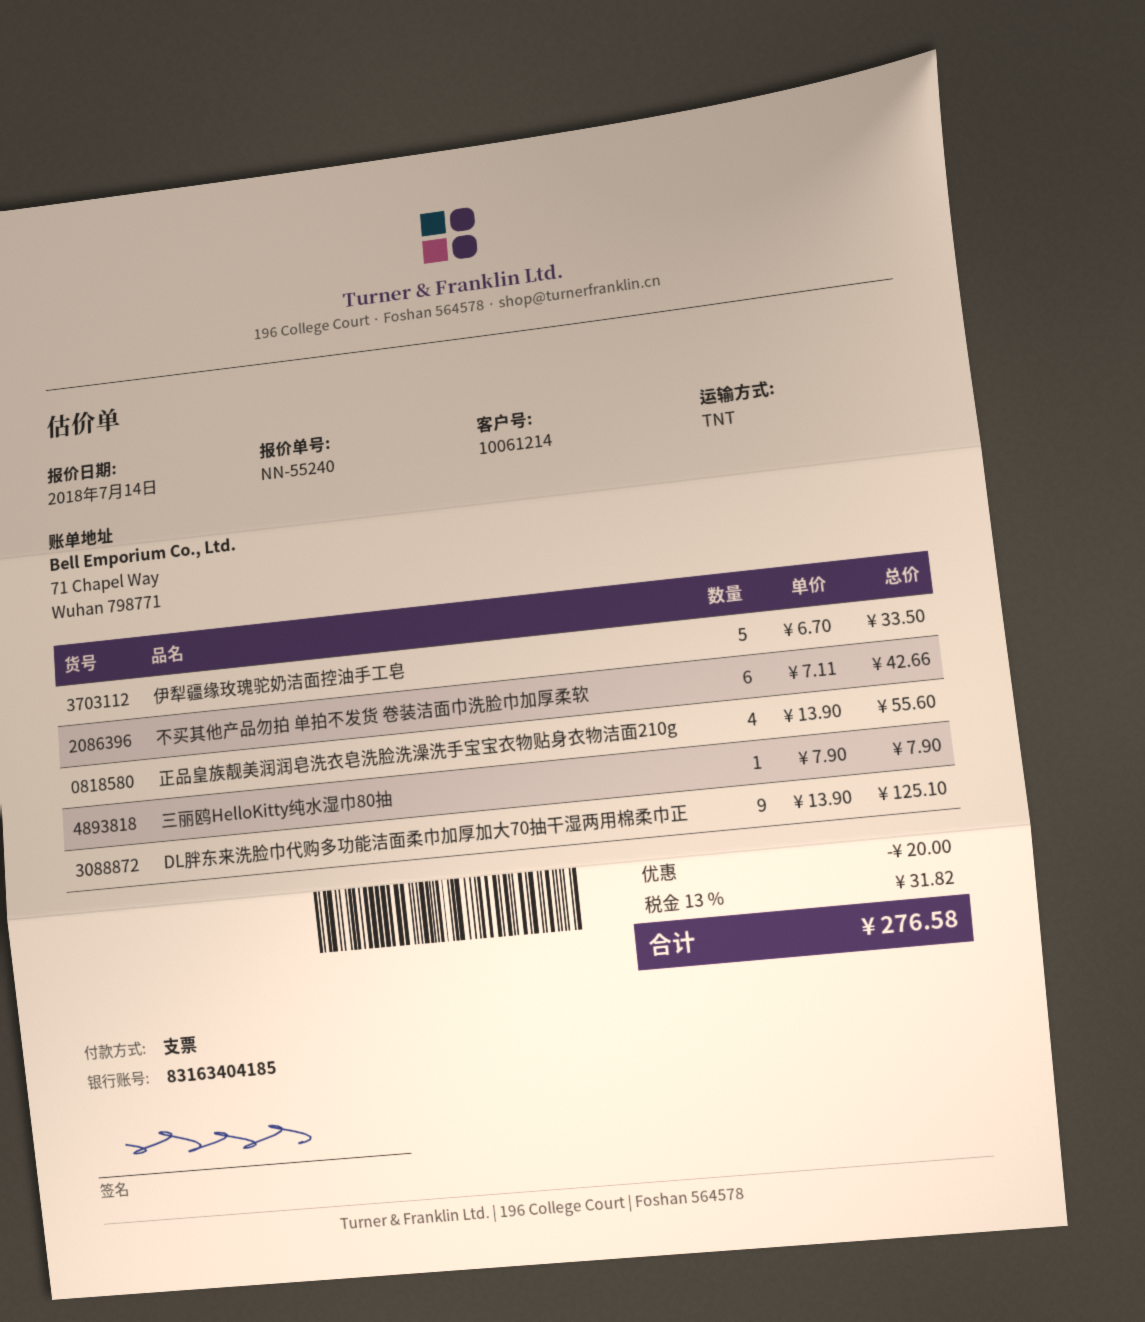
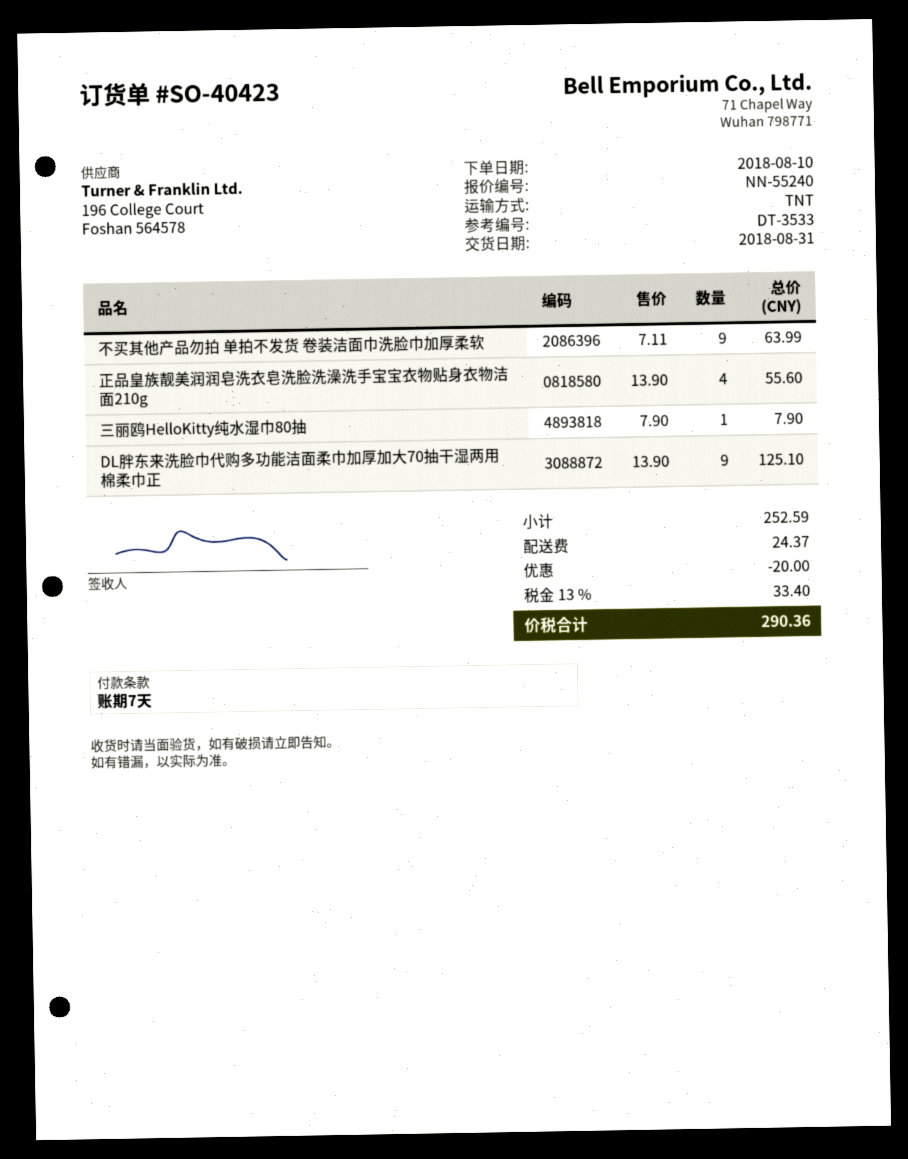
伊犁疆缘玫瑰驼奶洁面控油手工皂: 5 x 6.70 = 33.50 -> none
不买其他产品勿拍 单拍不发货 卷装洁面巾洗脸巾加厚柔软: 6 x 7.11 = 42.66 -> 9 x 7.11 = 63.99
shipping: none -> 24.37
tax: 13% = 31.82 -> 13% = 33.40
total: 276.58 -> 290.36

